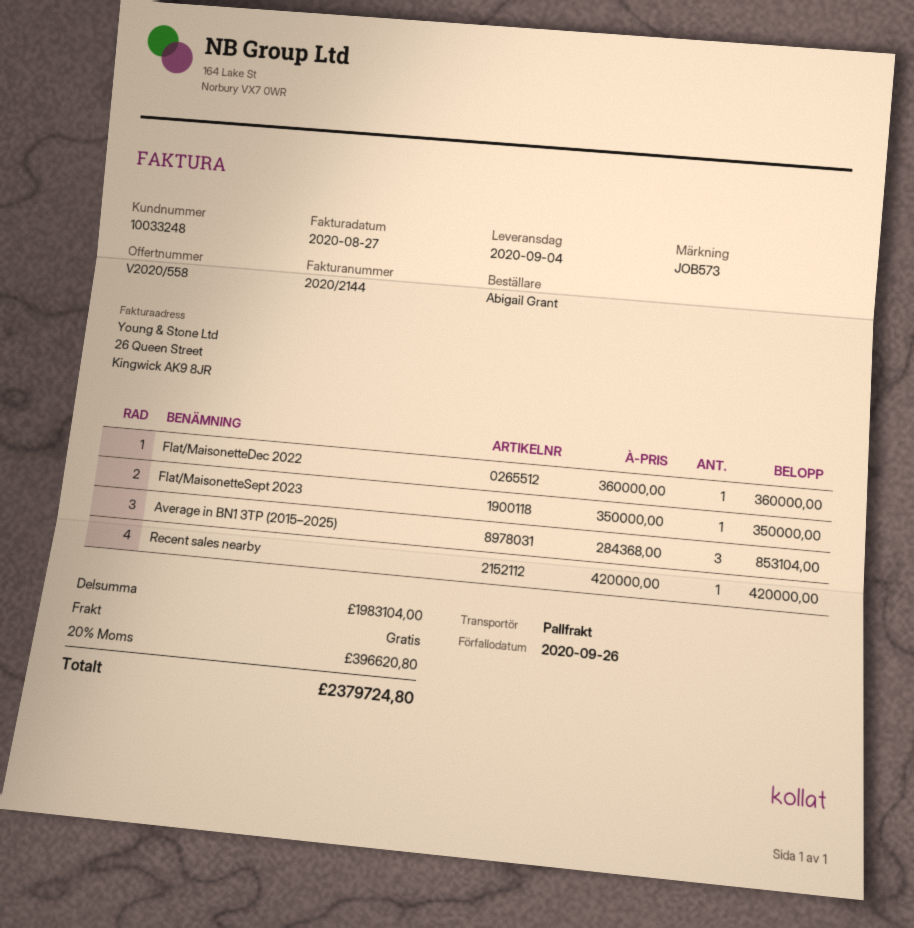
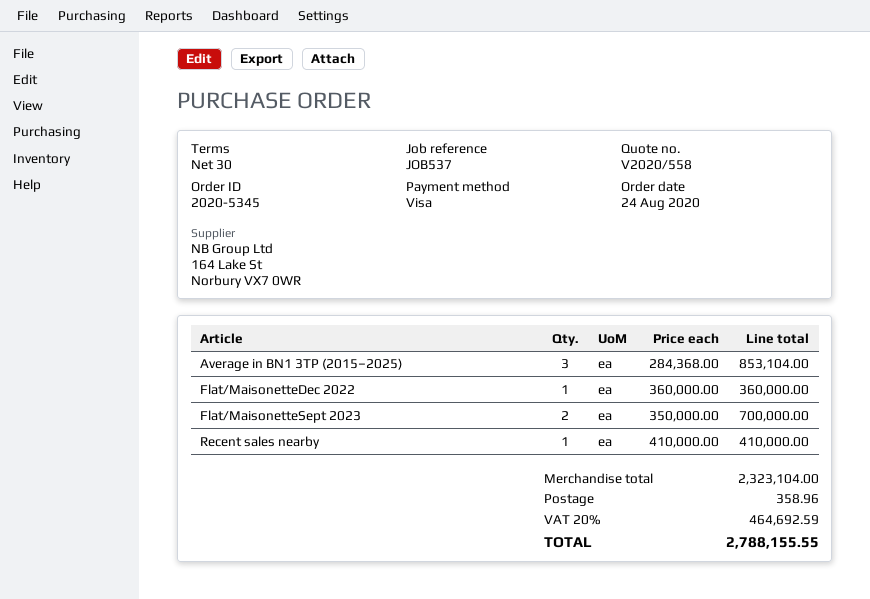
reference: JOB573 -> JOB537
Flat/MaisonetteSept 2023: 1 x 350000.00 = 350000.00 -> 2 x 350000.00 = 700000.00
Recent sales nearby: 1 x 420000.00 = 420000.00 -> 1 x 410000.00 = 410000.00
subtotal: 1983104.00 -> 2323104.00
shipping: 0.00 -> 358.96
tax: 20% = 396620.80 -> 20% = 464692.59
total: 2379724.80 -> 2788155.55

